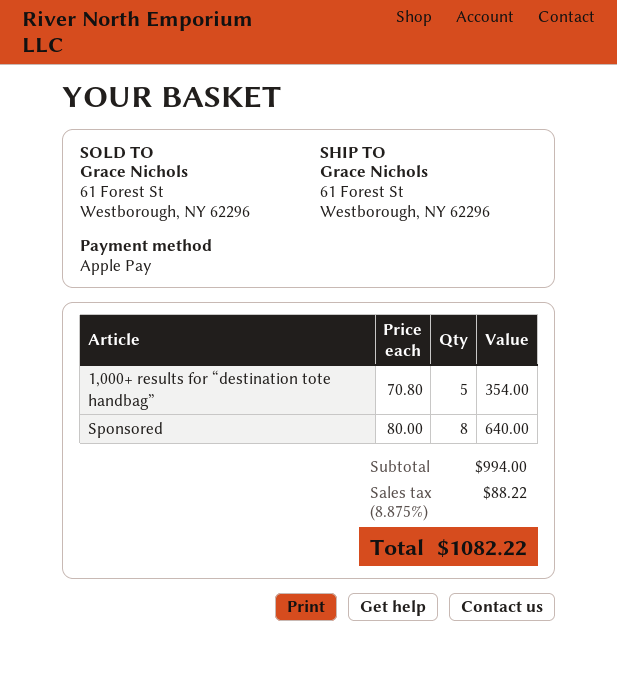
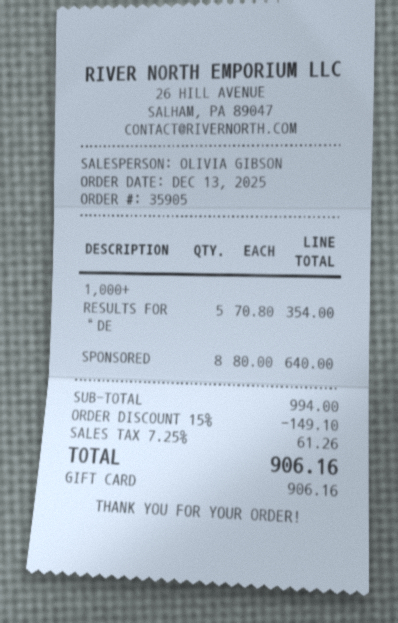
payment method: Apple Pay -> gift card
discount: none -> 15% = 149.10
tax: 8.875% = 88.22 -> 7.25% = 61.26
total: 1082.22 -> 906.16

